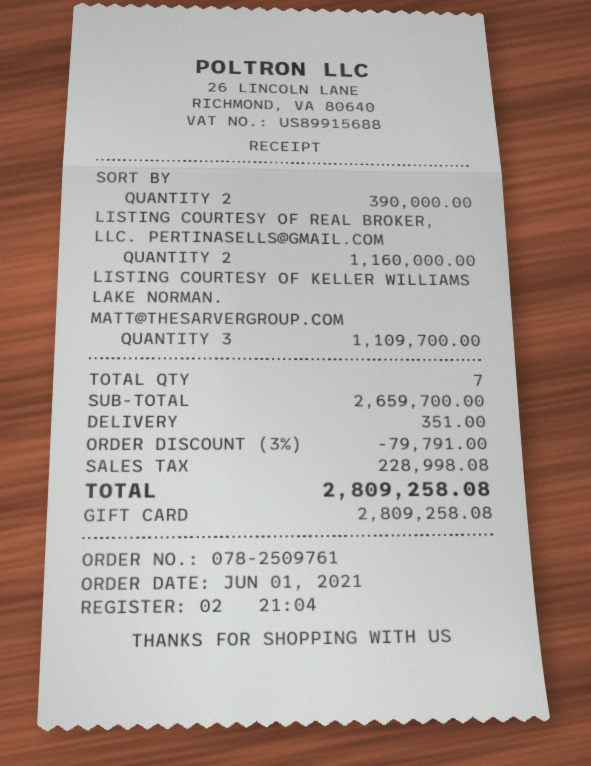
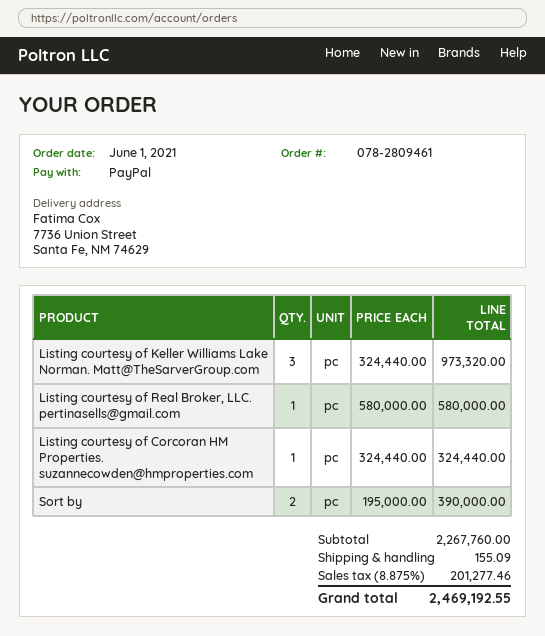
order number: 078-2509761 -> 078-2809461
payment method: gift card -> PayPal
LISTING COURTESY OF REAL BROKER, LLC. PERTINASELLS@GMAIL.COM: 2 for 1160000.00 -> 1 for 580000.00
LISTING COURTESY OF KELLER WILLIAMS LAKE NORMAN. MATT@THESARVERGROUP.COM: 3 for 1109700.00 -> 3 for 973320.00
Listing courtesy of Corcoran HM Properties. suzannecowden@hmproperties.com: none -> 1 for 324440.00
subtotal: 2659700.00 -> 2267760.00
discount: 3% = 79791.00 -> none
shipping: 351.00 -> 155.09
tax: 228998.08 -> 201277.46
total: 2809258.08 -> 2469192.55

